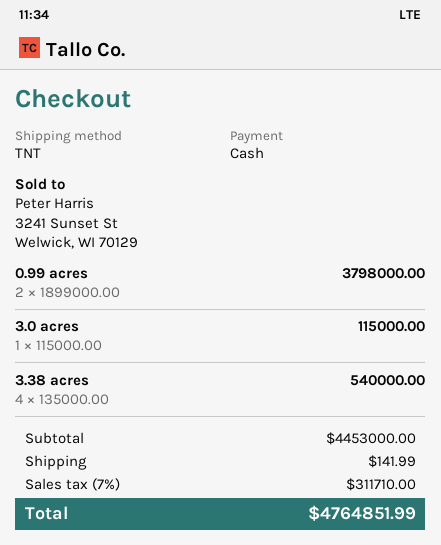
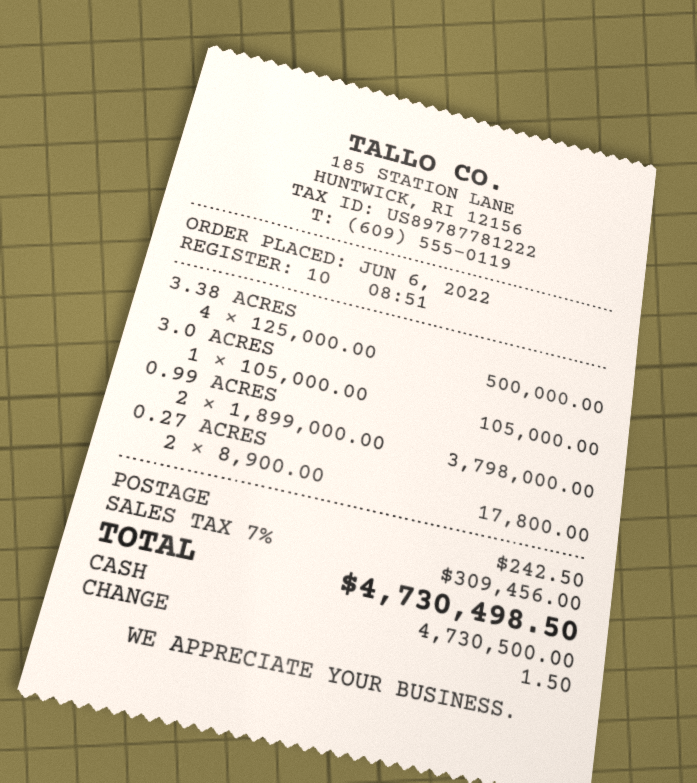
3.0 acres: 1 x 115000.00 = 115000.00 -> 1 x 105000.00 = 105000.00
3.38 acres: 4 x 135000.00 = 540000.00 -> 4 x 125000.00 = 500000.00
0.27 ACRES: none -> 2 x 8900.00 = 17800.00
shipping: 141.99 -> 242.50
tax: 7% = 311710.00 -> 7% = 309456.00
total: 4764851.99 -> 4730498.50

